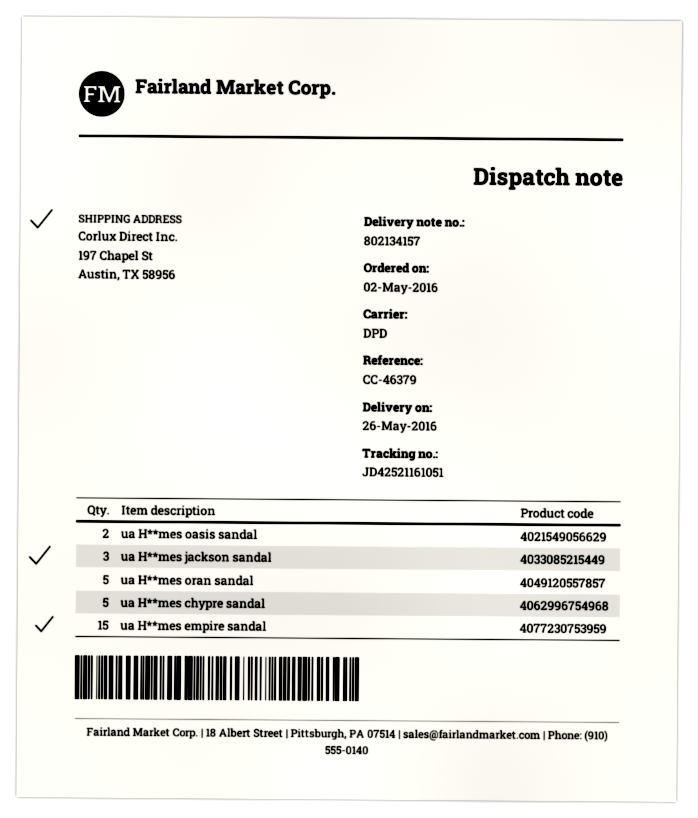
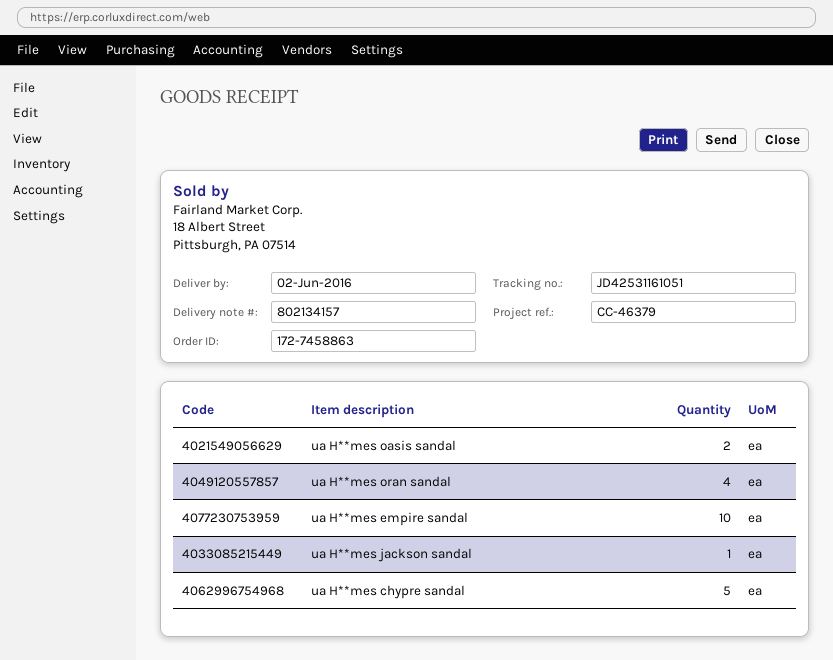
delivery date: 2016-05-26 -> 2016-06-02
tracking number: JD42521161051 -> JD42531161051
ua H**mes jackson sandal: 3 -> 1
ua H**mes oran sandal: 5 -> 4
ua H**mes empire sandal: 15 -> 10

